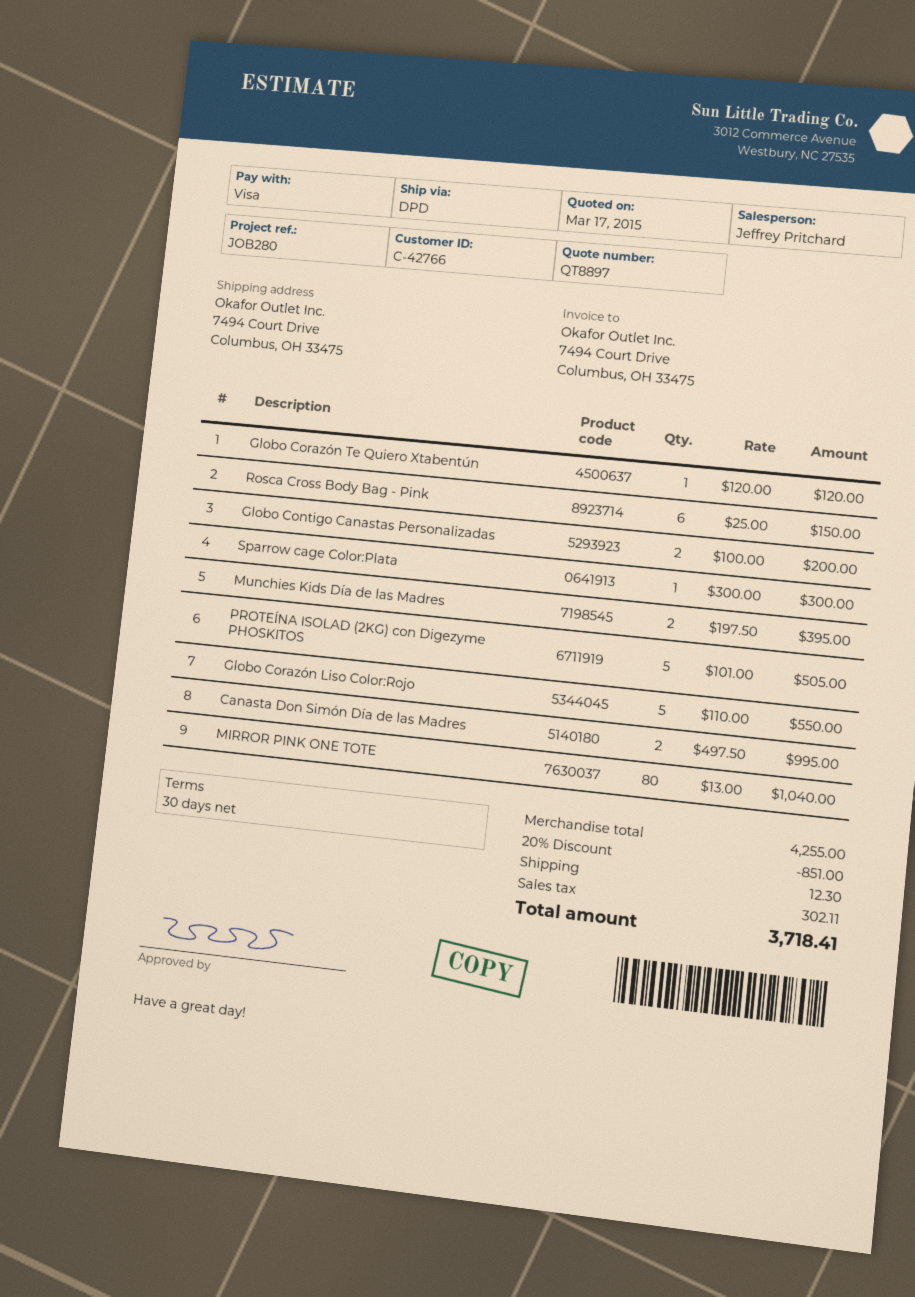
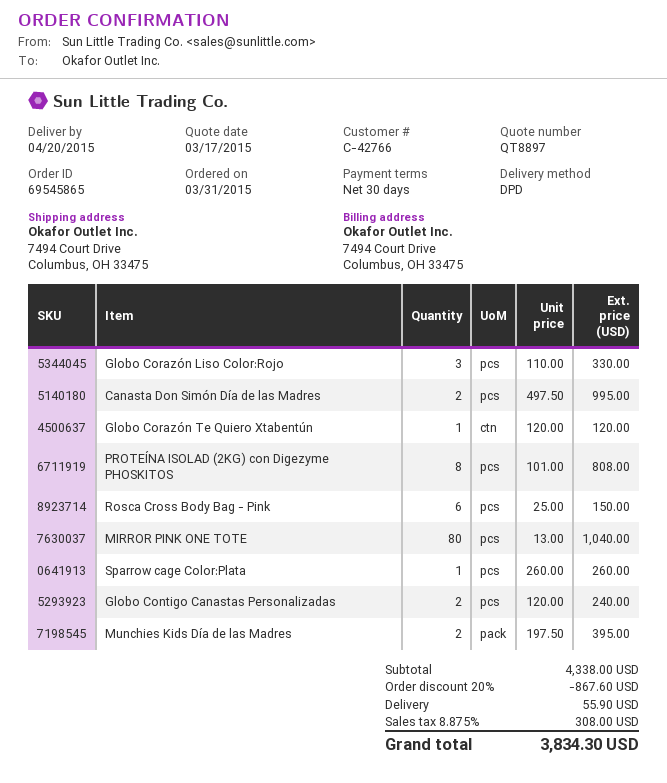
Globo Contigo Canastas Personalizadas: 2 x 100.00 = 200.00 -> 2 x 120.00 = 240.00
Sparrow cage Color:Plata: 1 x 300.00 = 300.00 -> 1 x 260.00 = 260.00
PROTEÍNA ISOLAD (2KG) con Digezyme PHOSKITOS: 5 x 101.00 = 505.00 -> 8 x 101.00 = 808.00
Globo Corazón Liso Color:Rojo: 5 x 110.00 = 550.00 -> 3 x 110.00 = 330.00
subtotal: 4255.00 -> 4338.00
discount: 20% = 851.00 -> 20% = 867.60
shipping: 12.30 -> 55.90
tax: 302.11 -> 308.00
total: 3718.41 -> 3834.30

